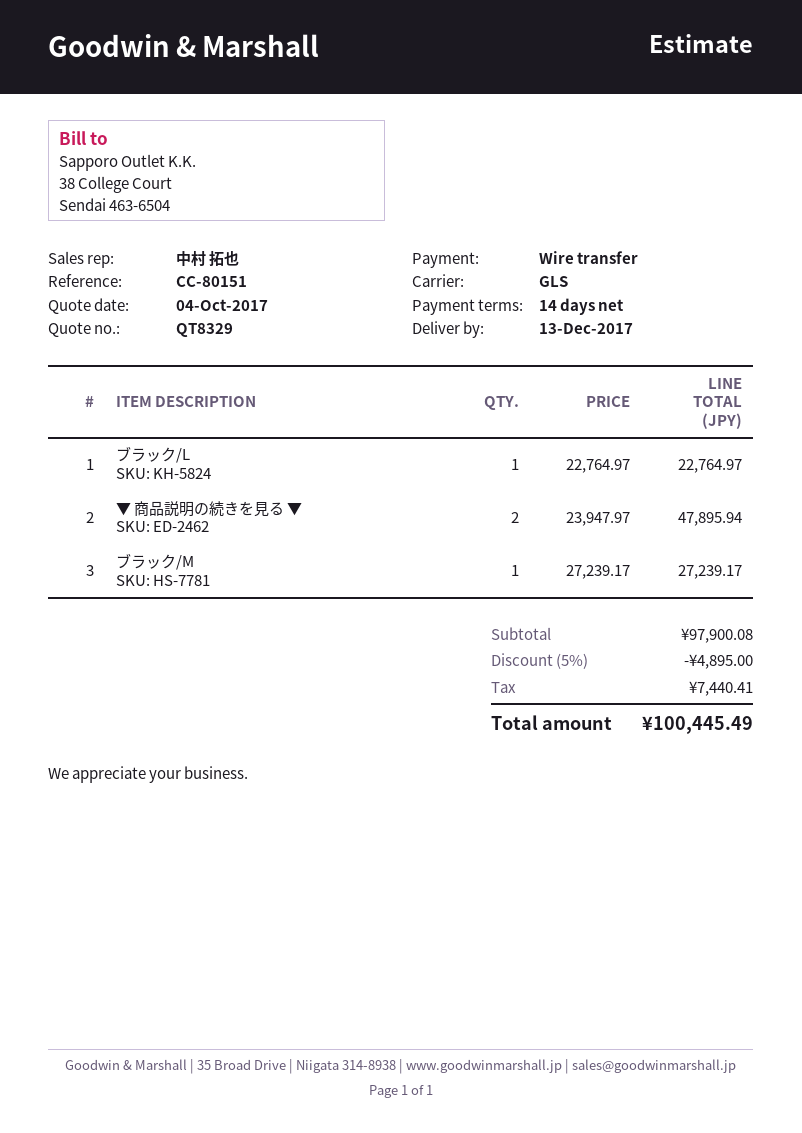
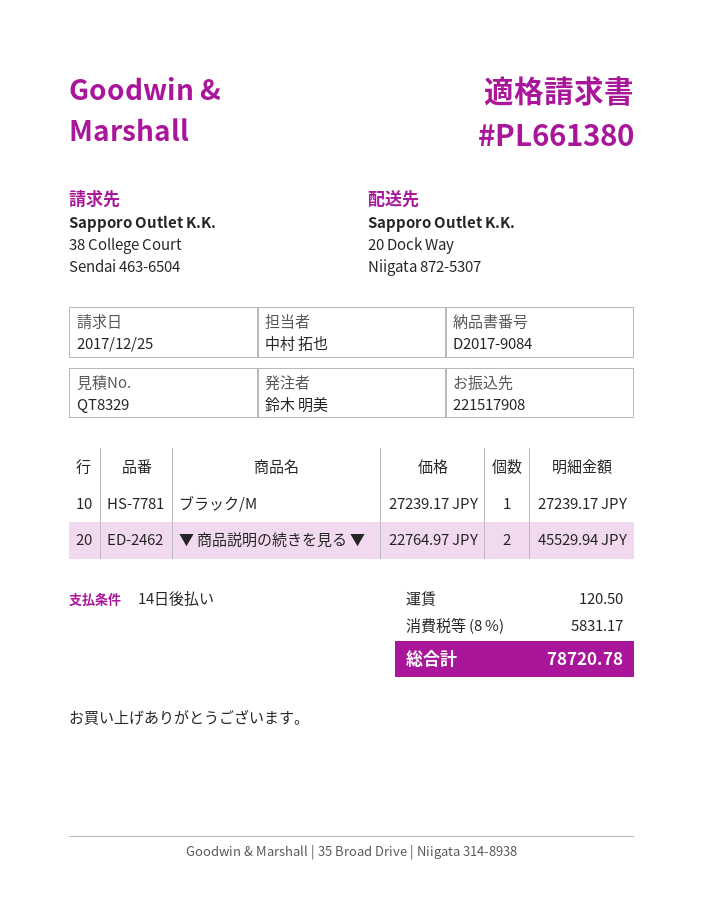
ブラック/L: 1 x 22764.97 = 22764.97 -> none
▼ 商品説明の続きを見る ▼: 2 x 23947.97 = 47895.94 -> 2 x 22764.97 = 45529.94
discount: 5% = 4895.00 -> none
shipping: none -> 120.50
tax: 7440.41 -> 5831.17
total: 100445.49 -> 78720.78

